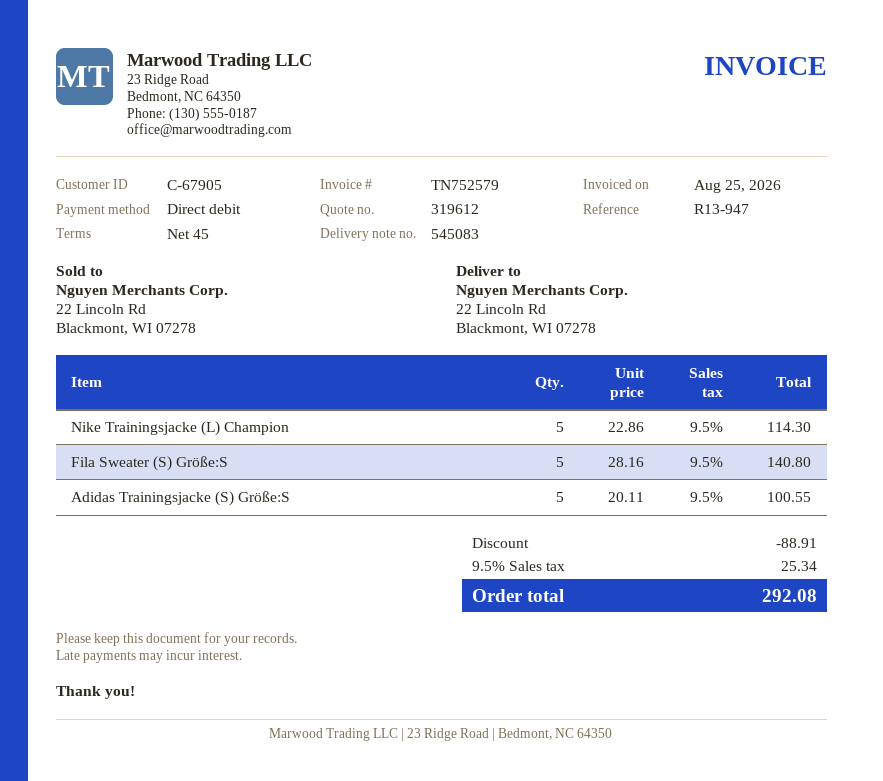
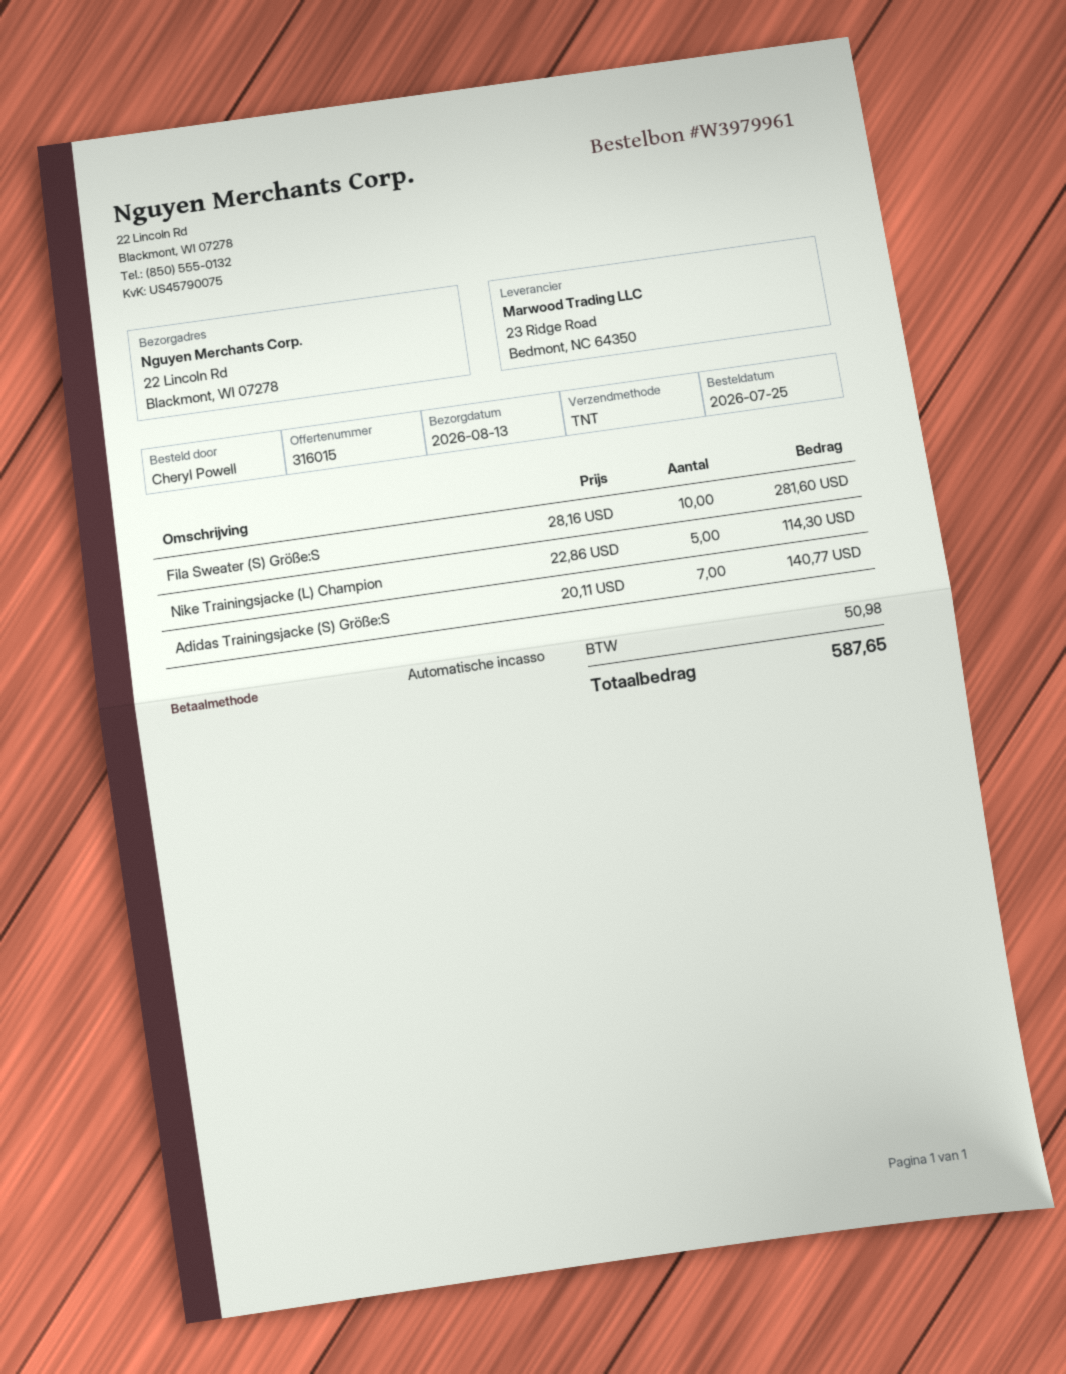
quote number: 319612 -> 316015
Fila Sweater (S) Größe:S: 5 x 28.16 = 140.80 -> 10 x 28.16 = 281.60
Adidas Trainingsjacke (S) Größe:S: 5 x 20.11 = 100.55 -> 7 x 20.11 = 140.77
discount: 88.91 -> none
tax: 25.34 -> 50.98
total: 292.08 -> 587.65

